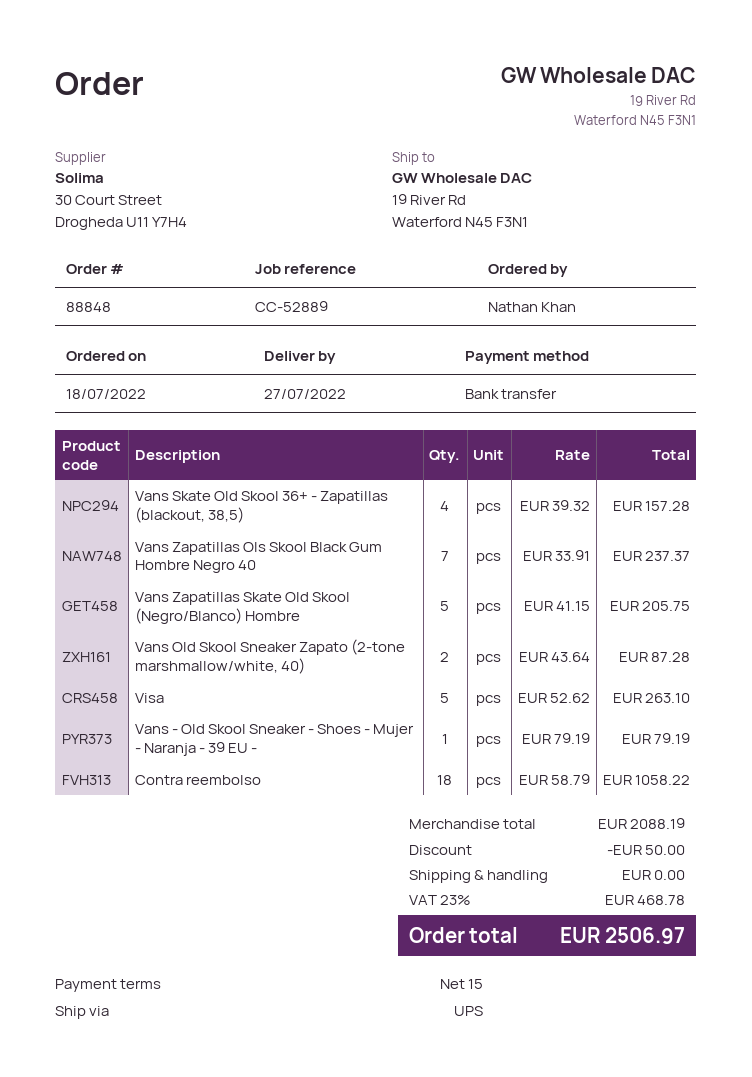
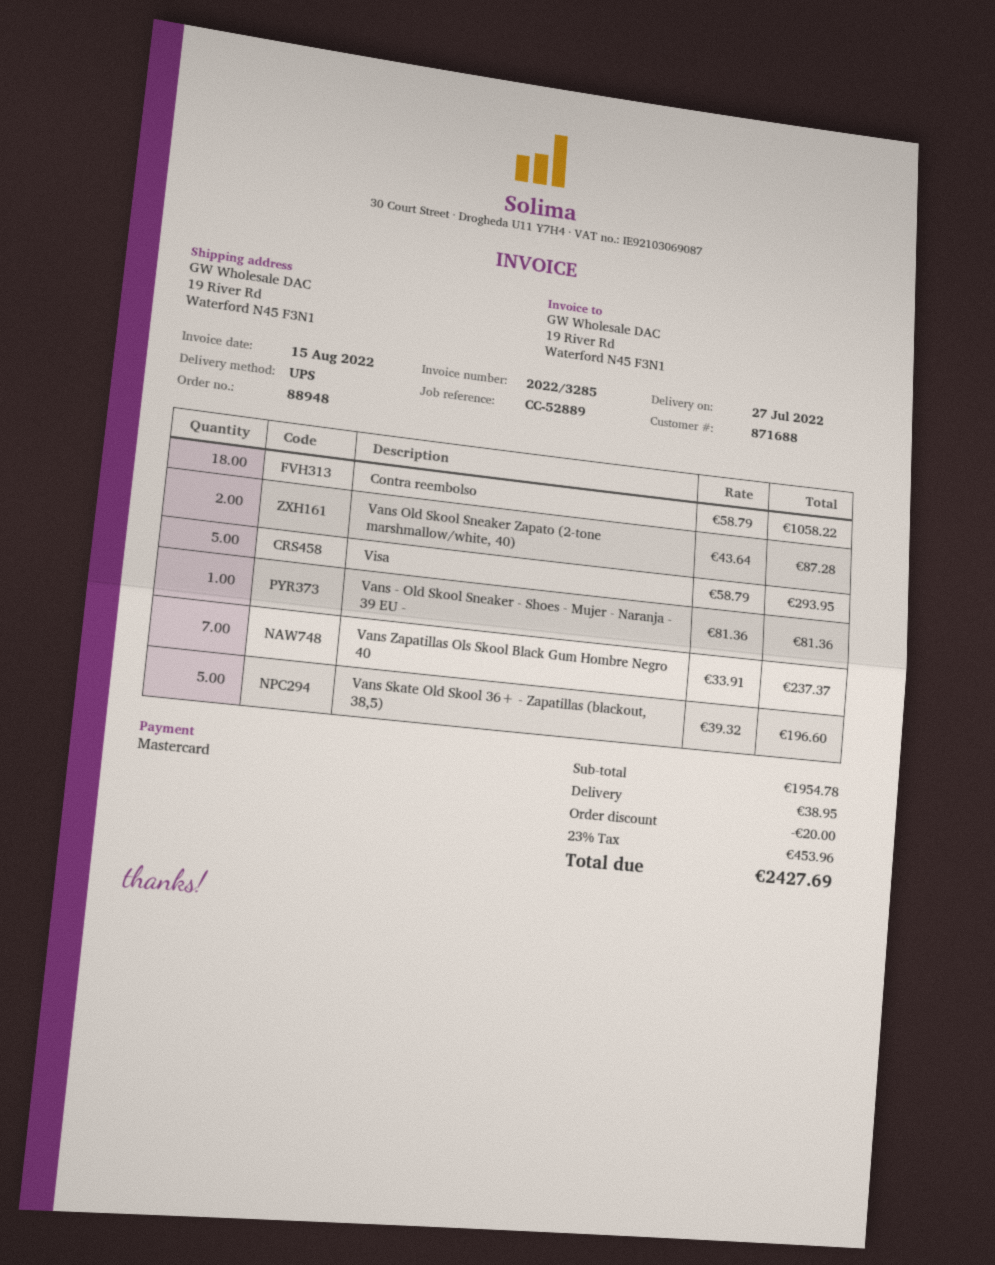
order number: 88848 -> 88948
payment method: bank transfer -> Mastercard
Vans Skate Old Skool 36+ - Zapatillas (blackout, 38,5): 4 x 39.32 = 157.28 -> 5 x 39.32 = 196.60
Vans Zapatillas Skate Old Skool (Negro/Blanco) Hombre: 5 x 41.15 = 205.75 -> none
Visa: 5 x 52.62 = 263.10 -> 5 x 58.79 = 293.95
Vans - Old Skool Sneaker - Shoes - Mujer - Naranja - 39 EU -: 1 x 79.19 = 79.19 -> 1 x 81.36 = 81.36
subtotal: 2088.19 -> 1954.78
discount: 50.00 -> 20.00
shipping: 0.00 -> 38.95
tax: 23% = 468.78 -> 23% = 453.96
total: 2506.97 -> 2427.69

